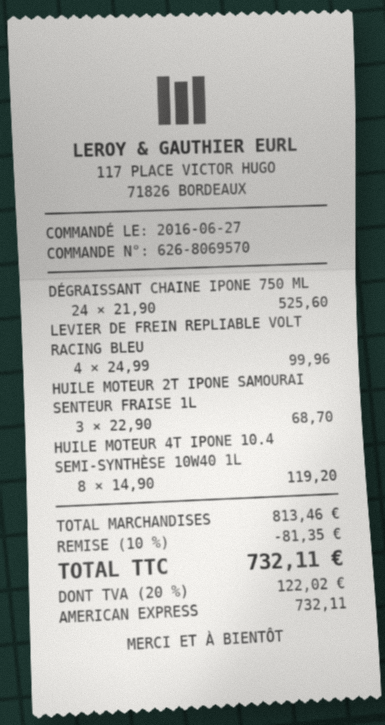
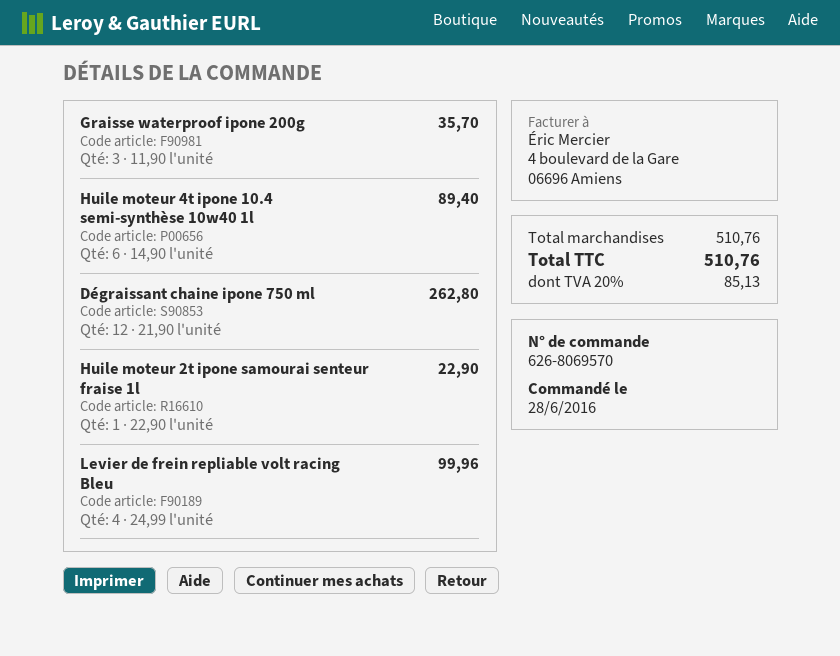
order date: 2016-06-27 -> 2016-06-28
DÉGRAISSANT CHAINE IPONE 750 ML: 24 x 21.90 = 525.60 -> 12 x 21.90 = 262.80
HUILE MOTEUR 2T IPONE SAMOURAI SENTEUR FRAISE 1L: 3 x 22.90 = 68.70 -> 1 x 22.90 = 22.90
HUILE MOTEUR 4T IPONE 10.4 SEMI-SYNTHÈSE 10W40 1L: 8 x 14.90 = 119.20 -> 6 x 14.90 = 89.40
Graisse waterproof ipone 200g: none -> 3 x 11.90 = 35.70
subtotal: 813.46 -> 510.76
discount: 10% = 81.35 -> none
tax: 20% = 122.02 -> 20% = 85.13
total: 732.11 -> 510.76

